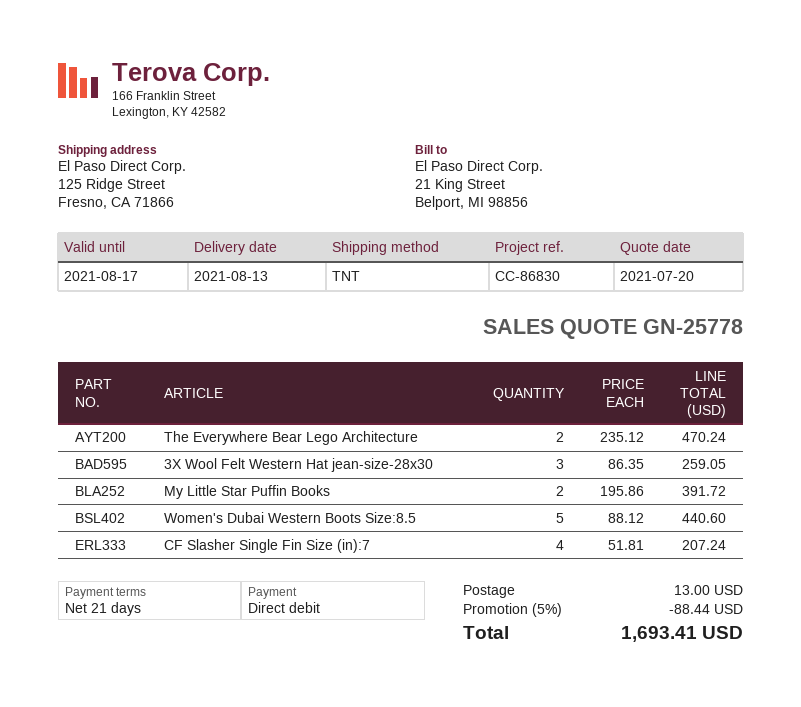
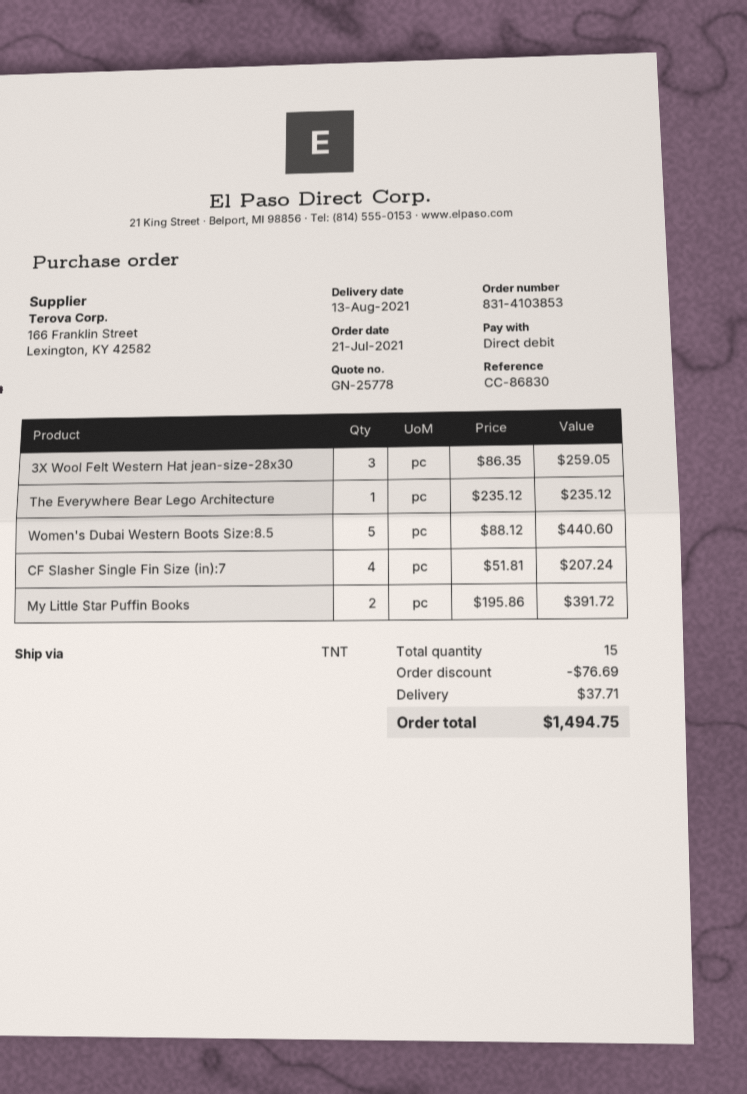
The Everywhere Bear Lego Architecture: 2 x 235.12 = 470.24 -> 1 x 235.12 = 235.12
discount: 88.44 -> 76.69
shipping: 13.00 -> 37.71
total: 1693.41 -> 1494.75

